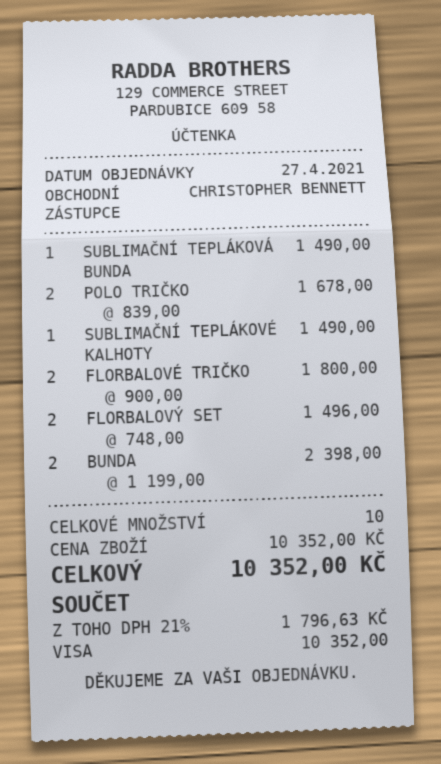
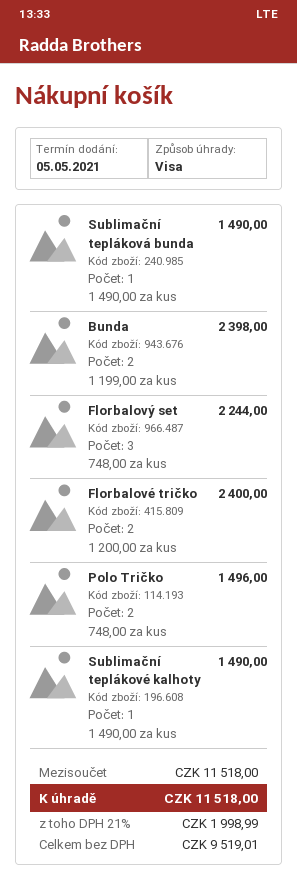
POLO TRIČKO: 2 x 839.00 = 1678.00 -> 2 x 748.00 = 1496.00
FLORBALOVÉ TRIČKO: 2 x 900.00 = 1800.00 -> 2 x 1200.00 = 2400.00
FLORBALOVÝ SET: 2 x 748.00 = 1496.00 -> 3 x 748.00 = 2244.00
subtotal: 10352.00 -> 11518.00
tax: 21% = 1796.63 -> 21% = 1998.99
total: 10352.00 -> 11518.00

